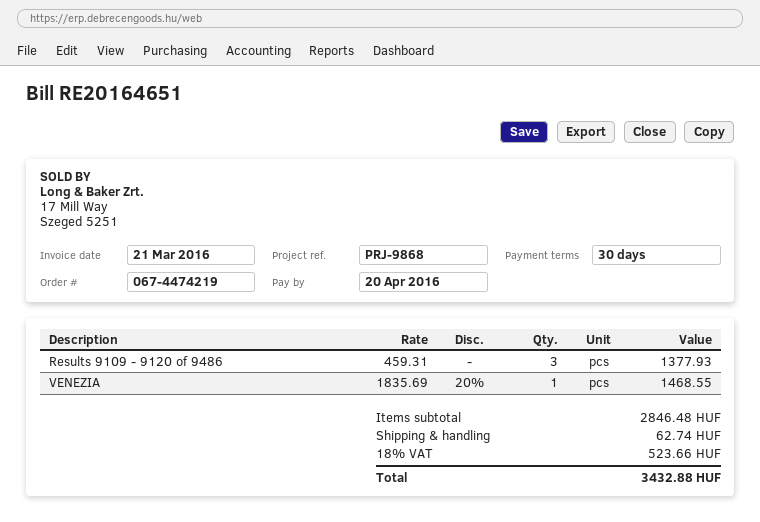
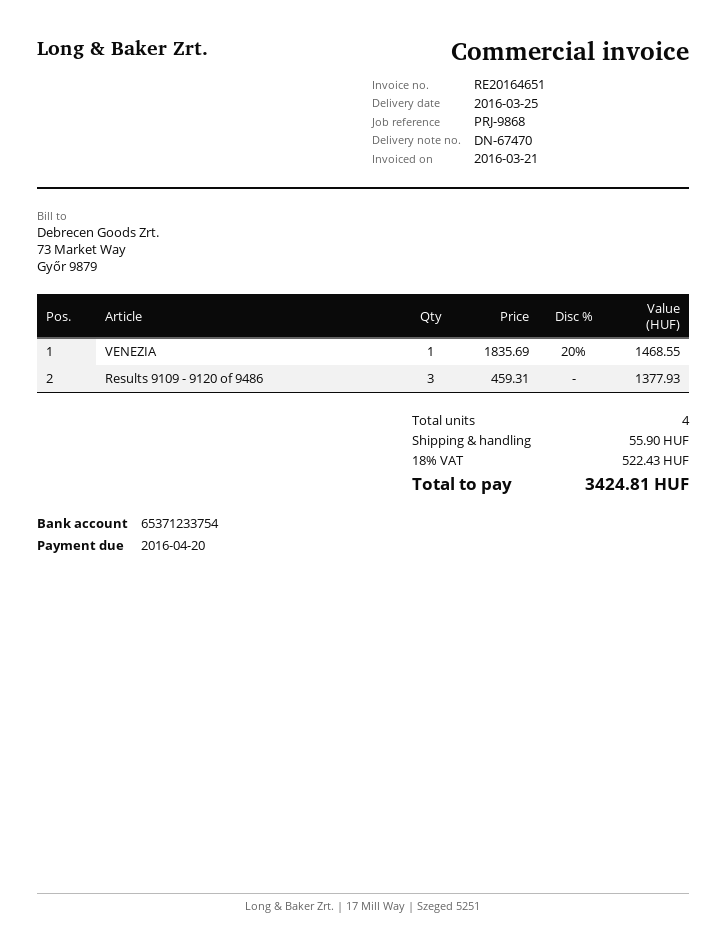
shipping: 62.74 -> 55.90
tax: 18% = 523.66 -> 18% = 522.43
total: 3432.88 -> 3424.81

